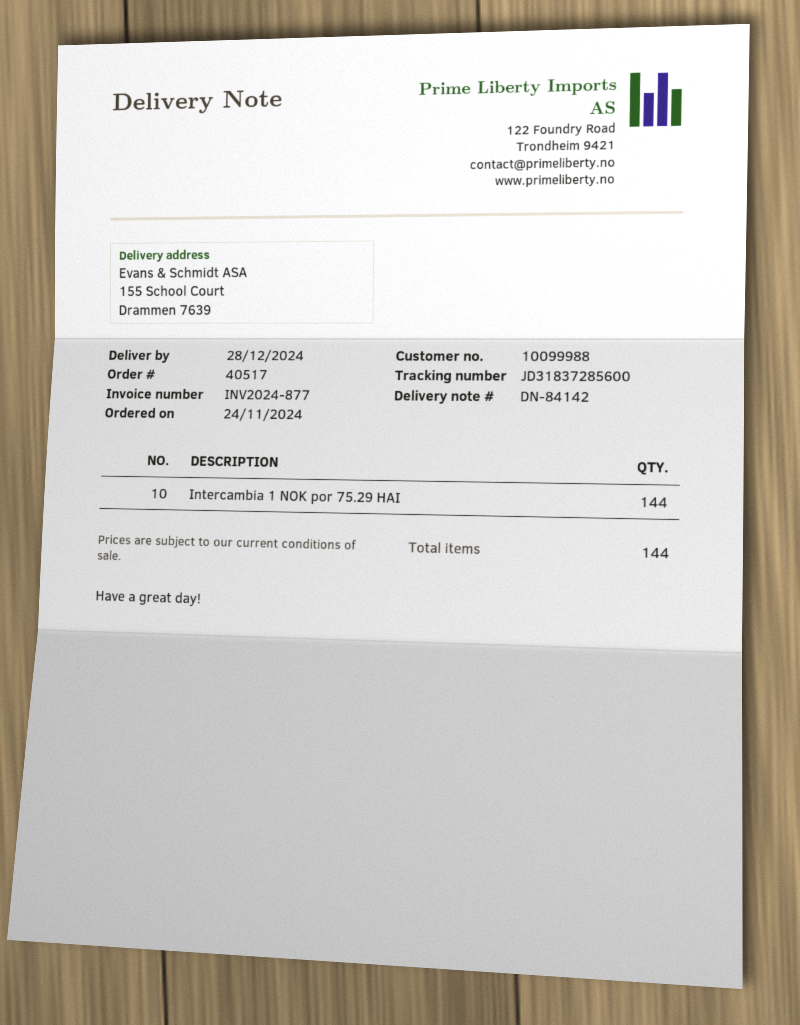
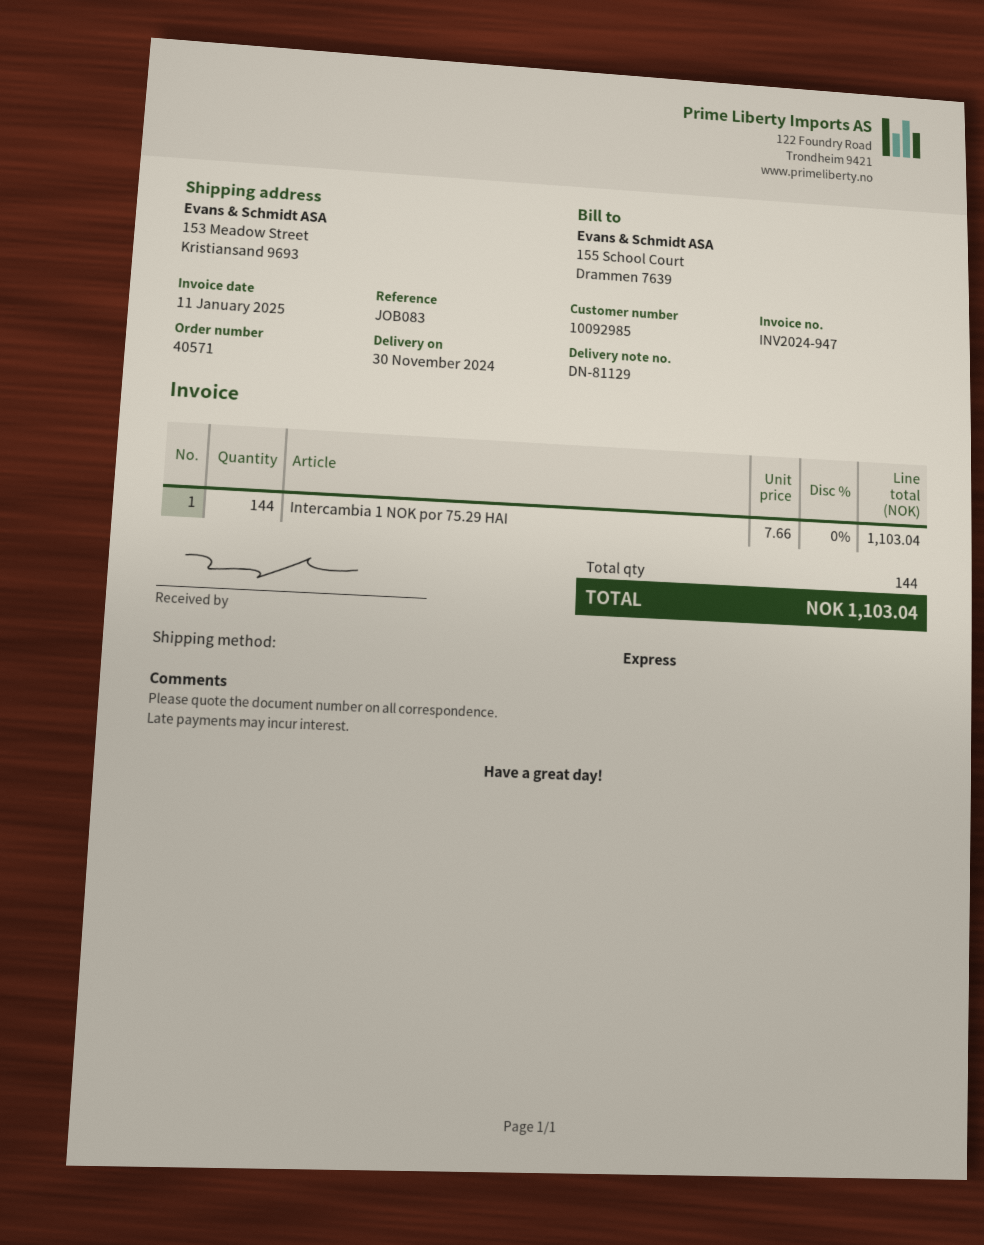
order number: 40517 -> 40571
delivery note number: DN-84142 -> DN-81129
delivery date: 2024-12-28 -> 2024-11-30
invoice number: INV2024-877 -> INV2024-947
customer number: 10099988 -> 10092985
ship to: 155 School Court, Drammen 7639 -> 153 Meadow Street, Kristiansand 9693

